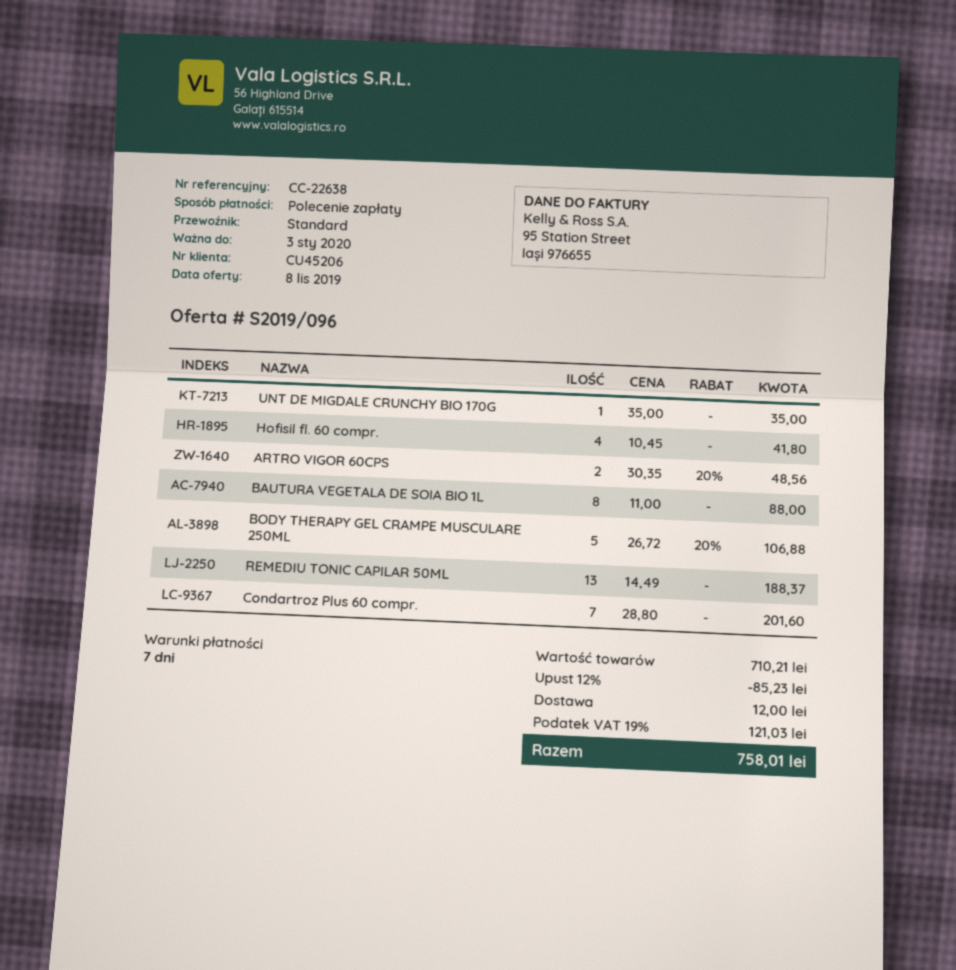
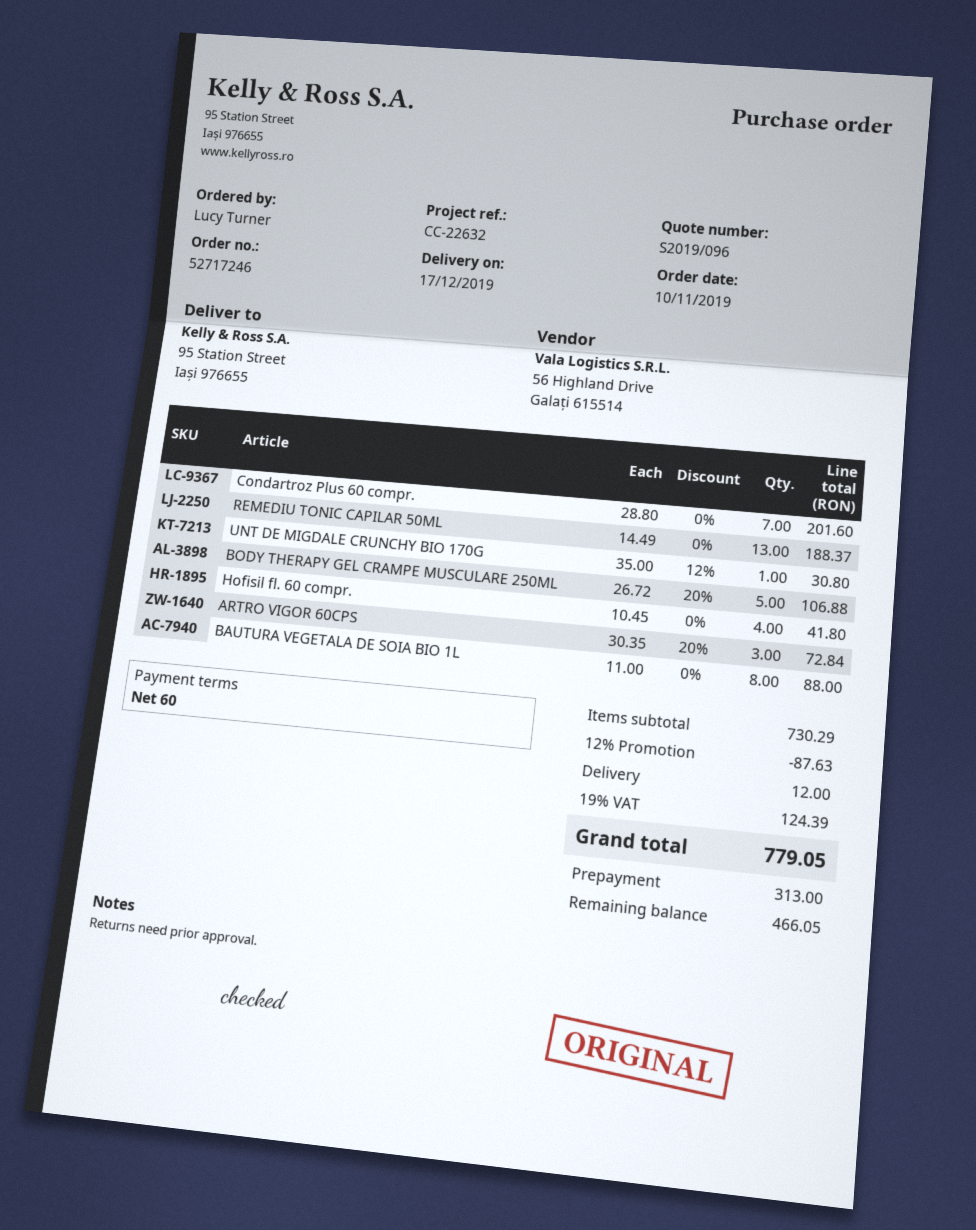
payment terms: 7 days -> 60 days
reference: CC-22638 -> CC-22632
UNT DE MIGDALE CRUNCHY BIO 170G: 1 x 35.00 = 35.00 -> 1 x 35.00 - 12% = 30.80
ARTRO VIGOR 60CPS: 2 x 30.35 - 20% = 48.56 -> 3 x 30.35 - 20% = 72.84
subtotal: 710.21 -> 730.29
discount: 12% = 85.23 -> 12% = 87.63
tax: 19% = 121.03 -> 19% = 124.39
total: 758.01 -> 779.05

